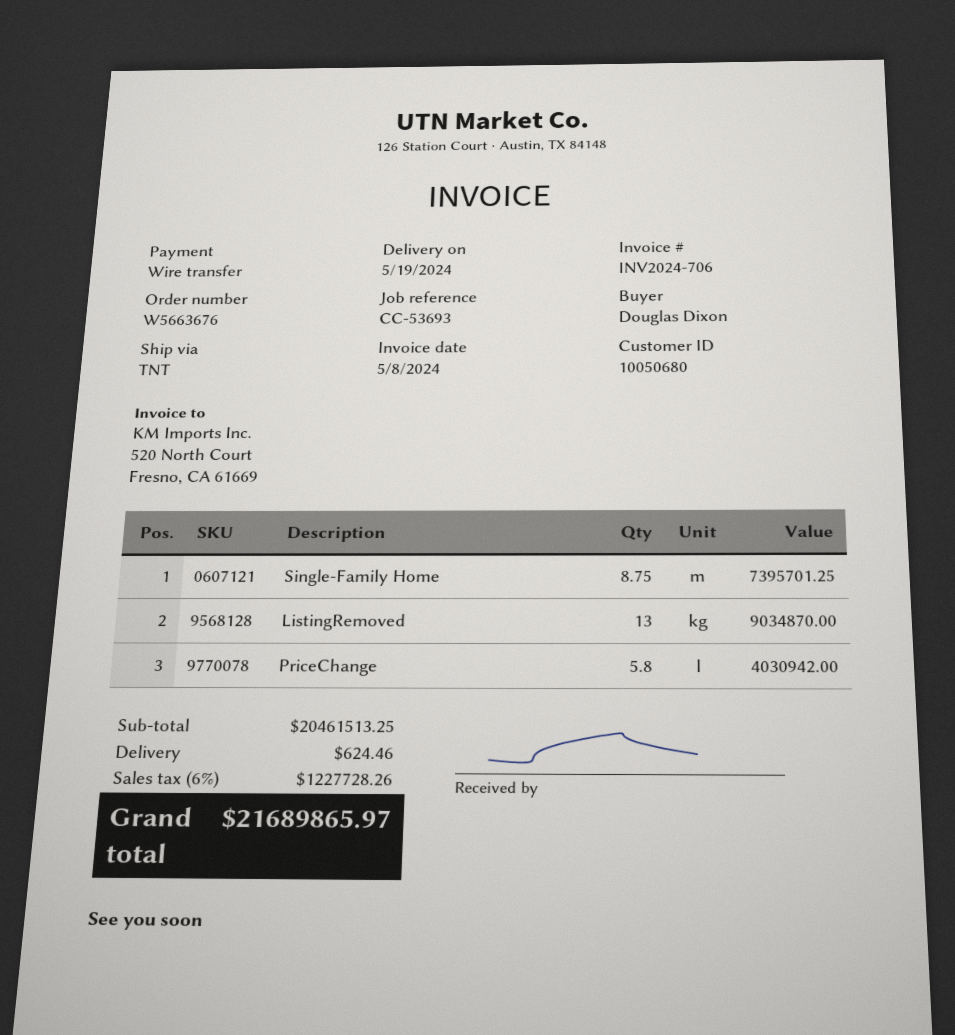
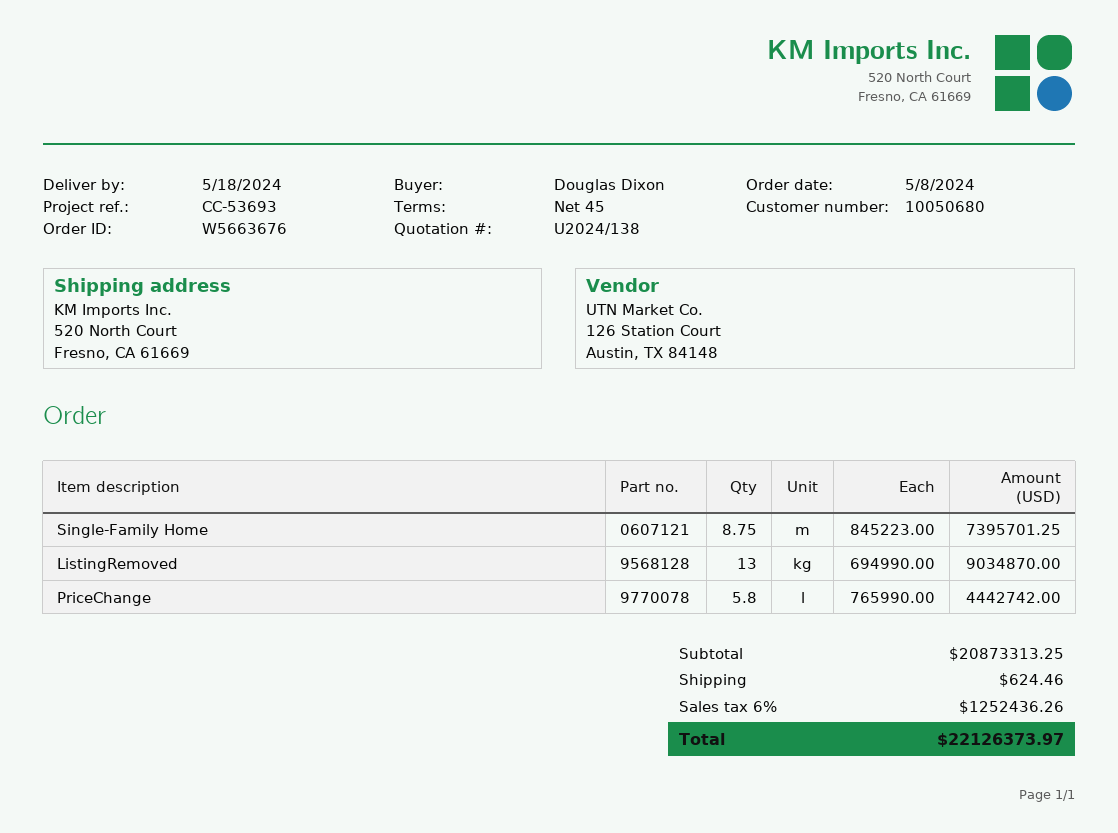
delivery date: 2024-05-19 -> 2024-05-18
PriceChange: 5.8 for 4030942.00 -> 5.8 for 4442742.00
subtotal: 20461513.25 -> 20873313.25
tax: 6% = 1227728.26 -> 6% = 1252436.26
total: 21689865.97 -> 22126373.97

